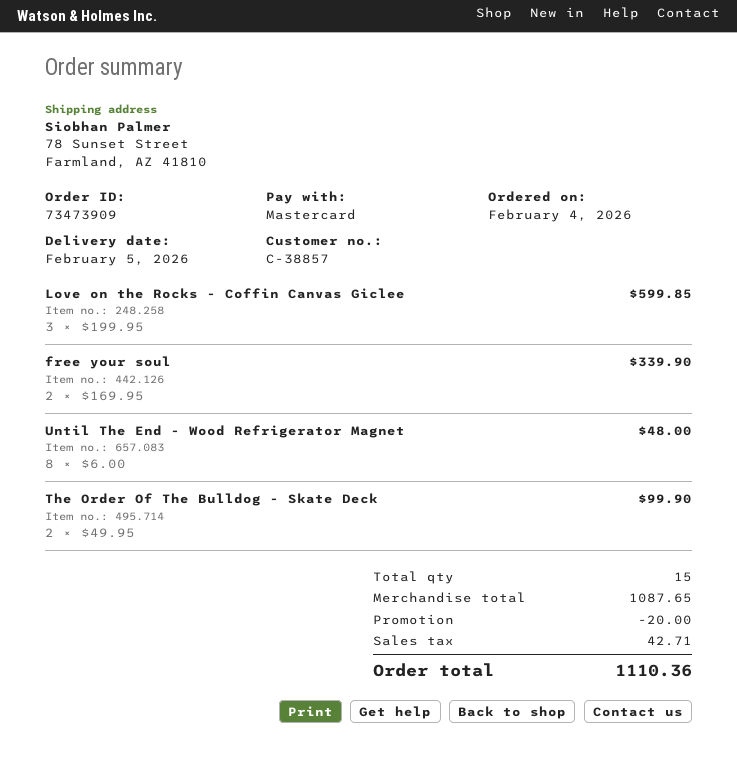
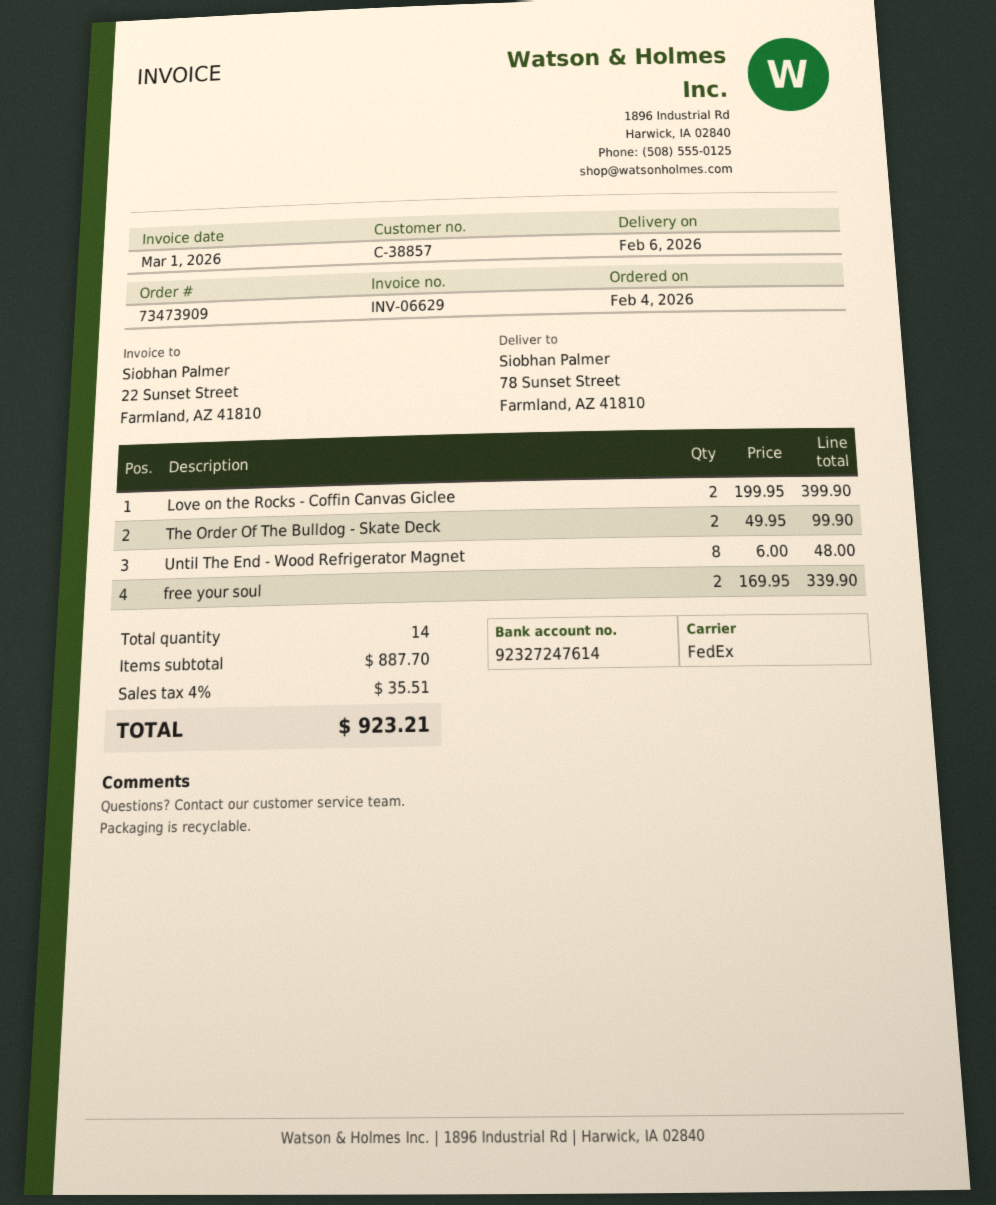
delivery date: 2026-02-05 -> 2026-02-06
Love on the Rocks - Coffin Canvas Giclee: 3 x 199.95 = 599.85 -> 2 x 199.95 = 399.90
total quantity: 15 -> 14
subtotal: 1087.65 -> 887.70
discount: 20.00 -> none
tax: 42.71 -> 35.51
total: 1110.36 -> 923.21

